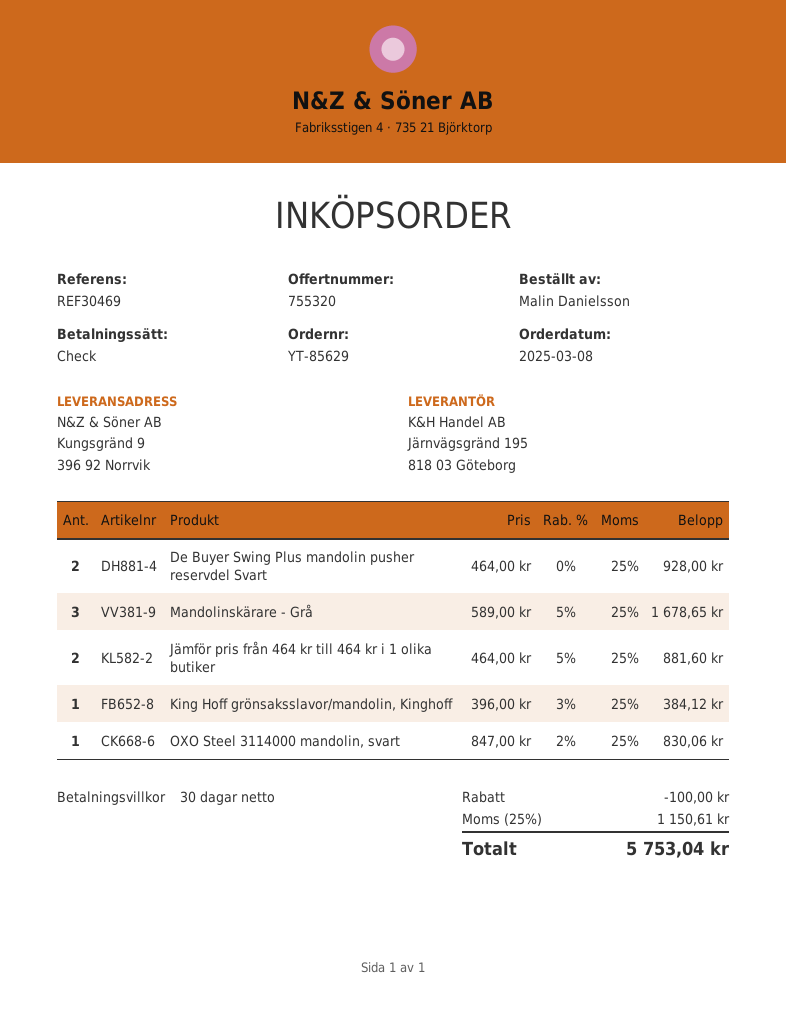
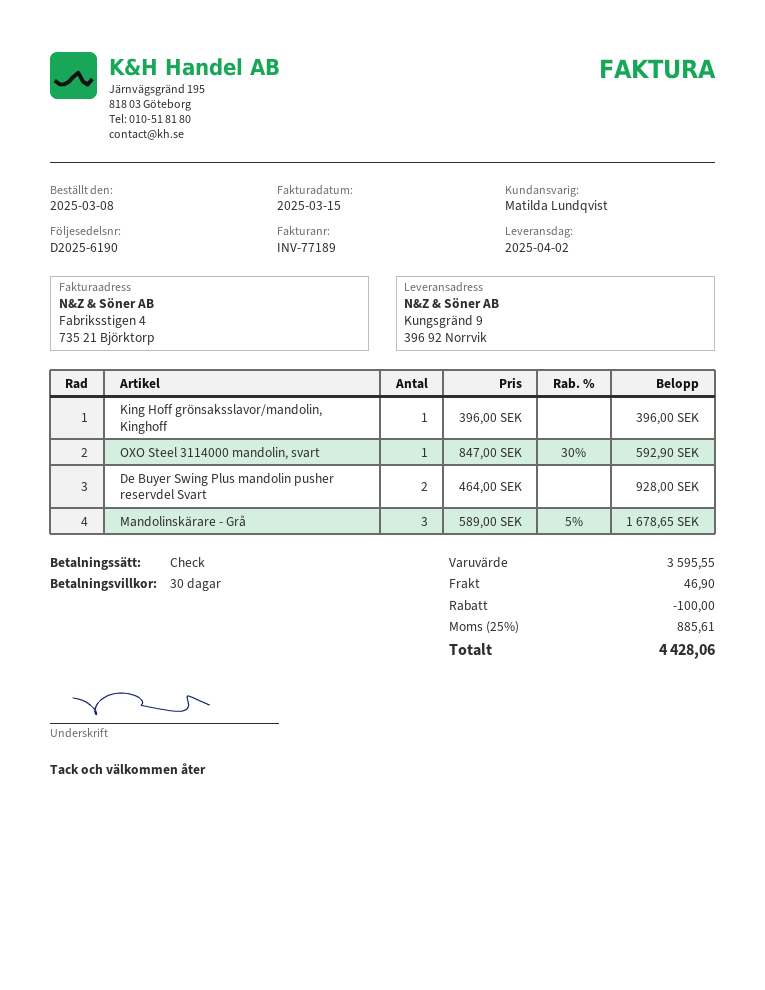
Jämför pris från 464 kr till 464 kr i 1 olika butiker: 2 x 464.00 - 5% = 881.60 -> none
King Hoff grönsaksslavor/mandolin, Kinghoff: 1 x 396.00 - 3% = 384.12 -> 1 x 396.00 = 396.00
OXO Steel 3114000 mandolin, svart: 1 x 847.00 - 2% = 830.06 -> 1 x 847.00 - 30% = 592.90
shipping: none -> 46.90
tax: 25% = 1150.61 -> 25% = 885.61
total: 5753.04 -> 4428.06

